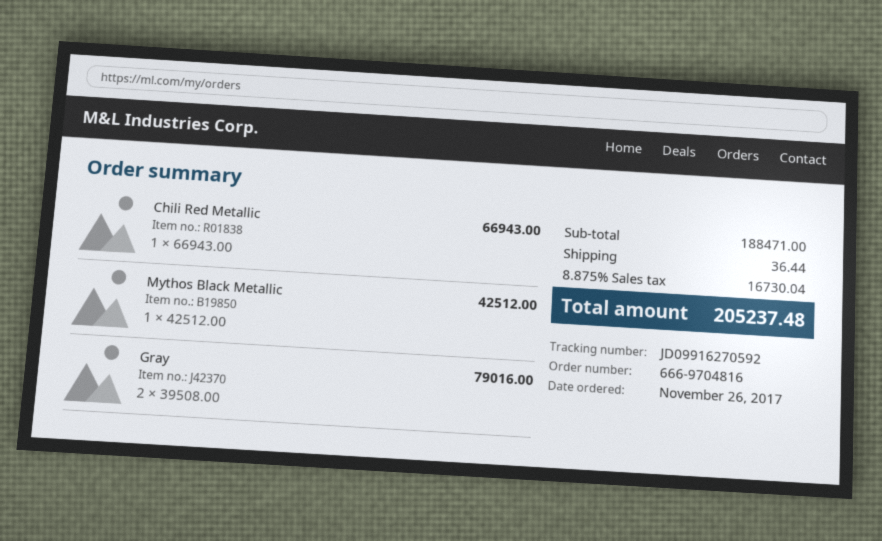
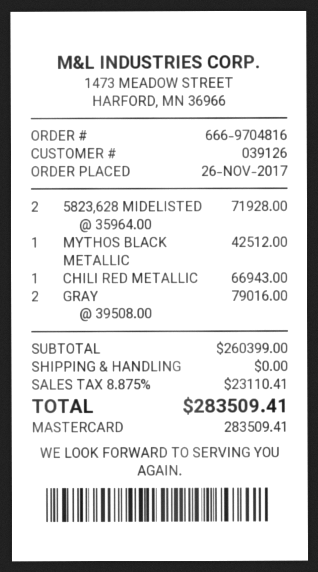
5823,628 MIDELISTED: none -> 2 x 35964.00 = 71928.00
subtotal: 188471.00 -> 260399.00
shipping: 36.44 -> 0.00
tax: 8.875% = 16730.04 -> 8.875% = 23110.41
total: 205237.48 -> 283509.41

